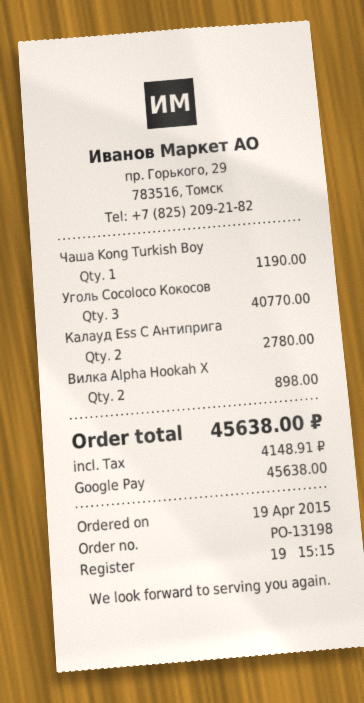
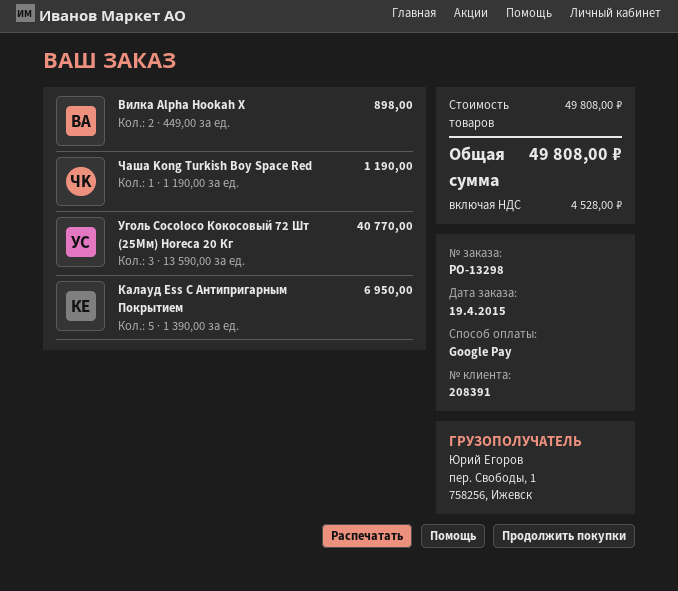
order number: PO-13198 -> PO-13298
Калауд Ess С Антиприга: 2 for 2780.00 -> 5 for 6950.00
tax: 4148.91 -> 4528.00
total: 45638.00 -> 49808.00

